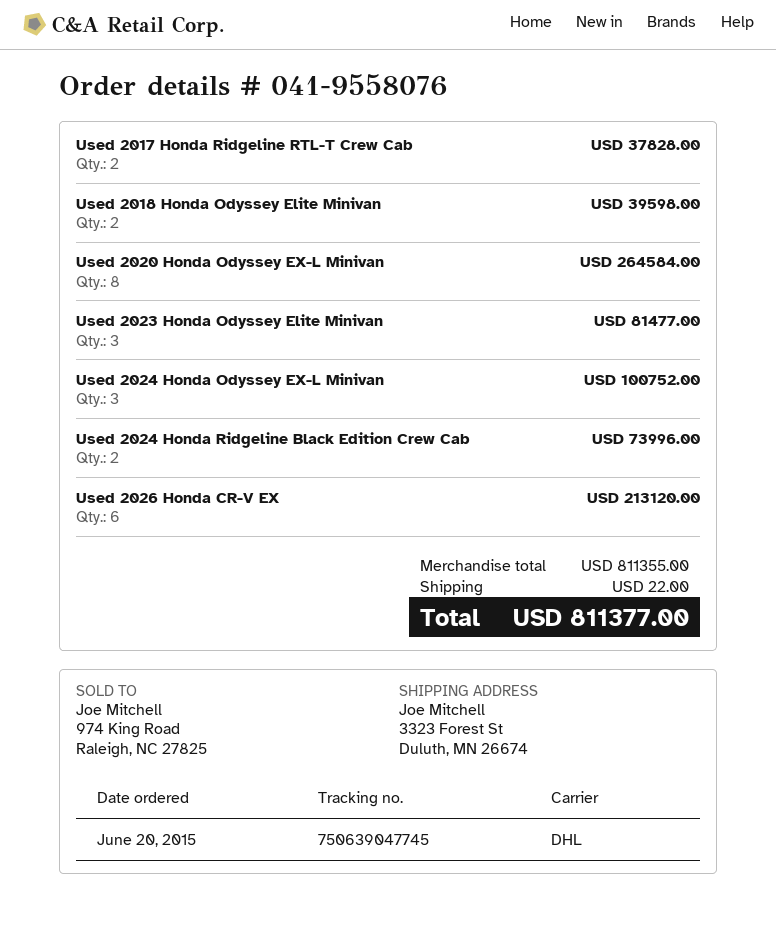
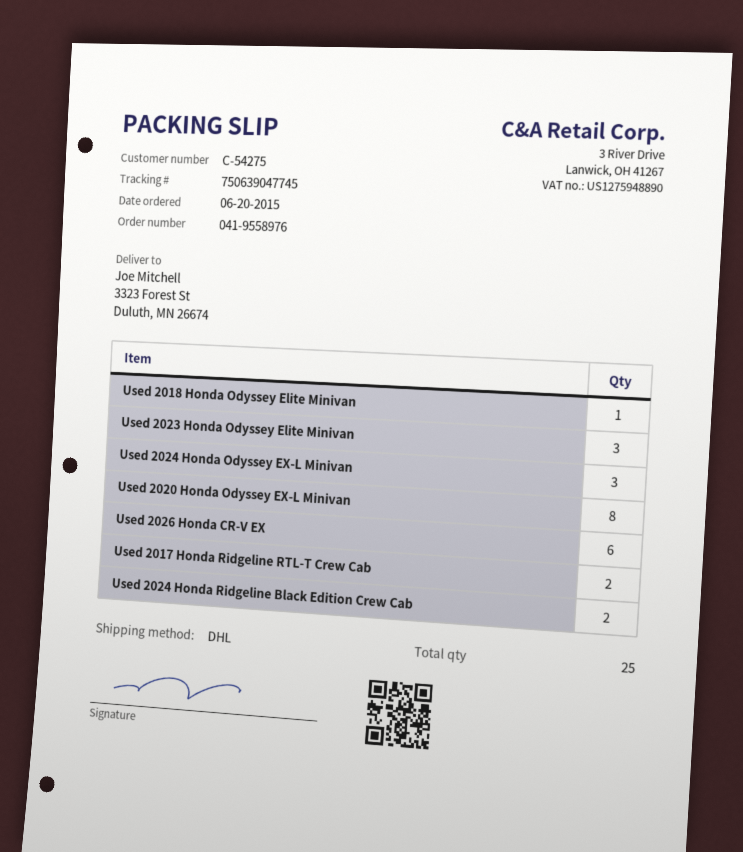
order number: 041-9558076 -> 041-9558976
Used 2018 Honda Odyssey Elite Minivan: 2 -> 1

